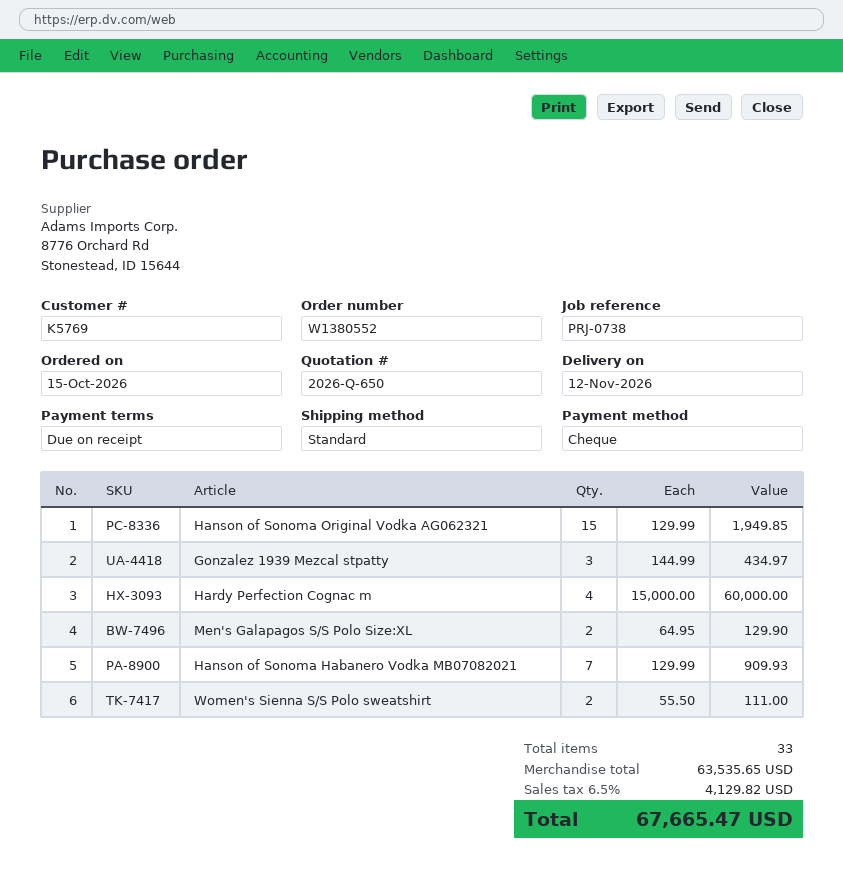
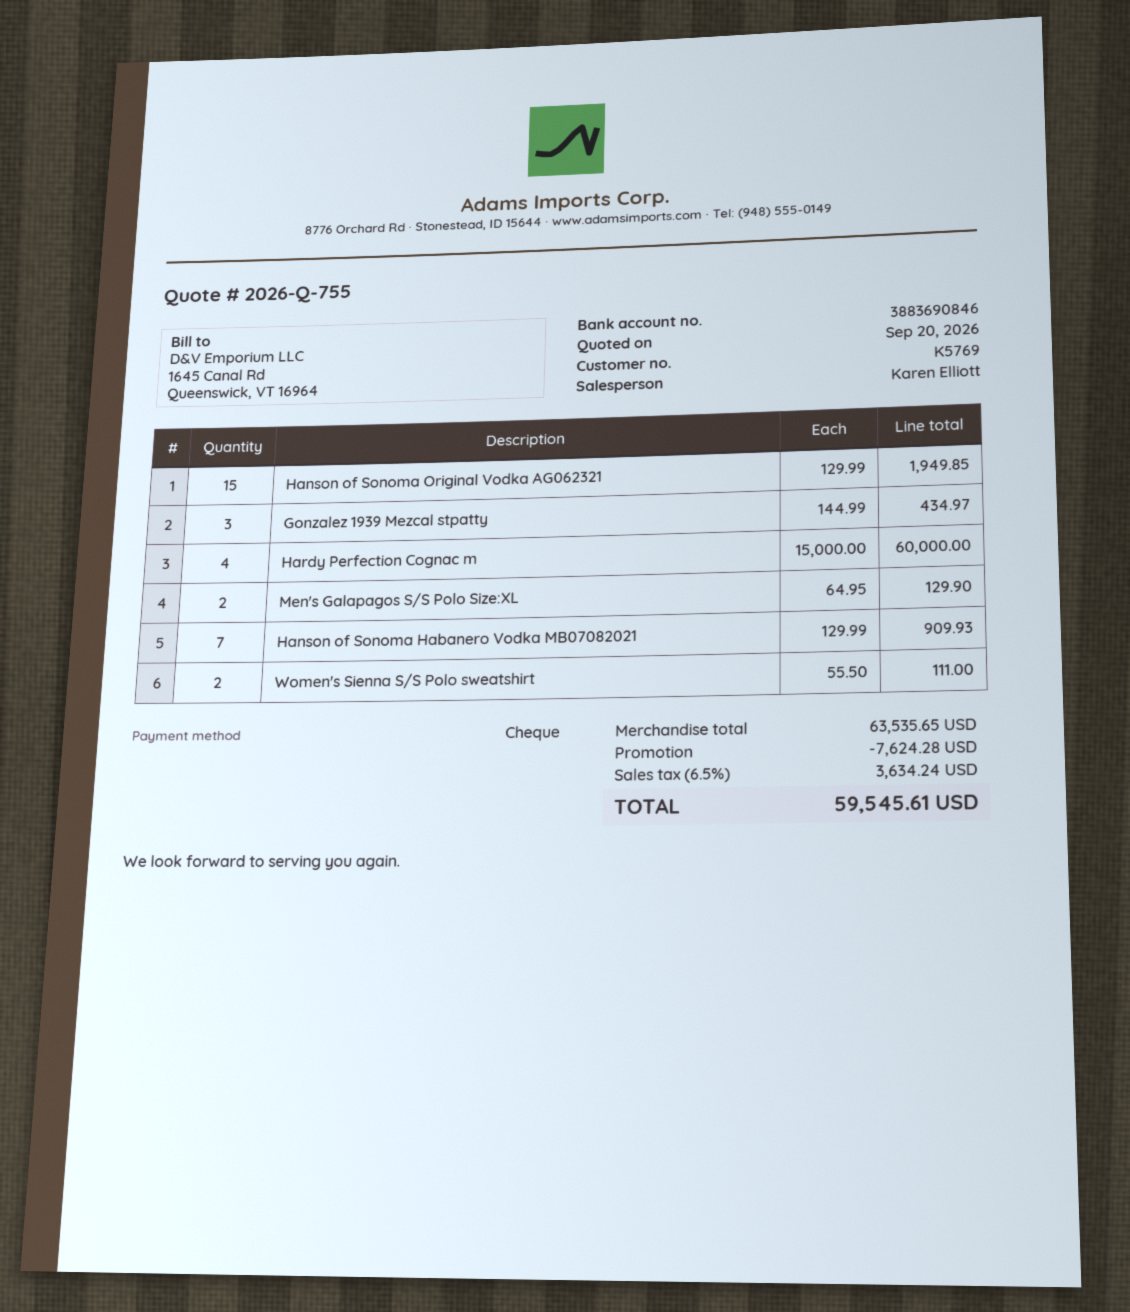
quote number: 2026-Q-650 -> 2026-Q-755
discount: none -> 7624.28
tax: 6.5% = 4129.82 -> 6.5% = 3634.24
total: 67665.47 -> 59545.61

